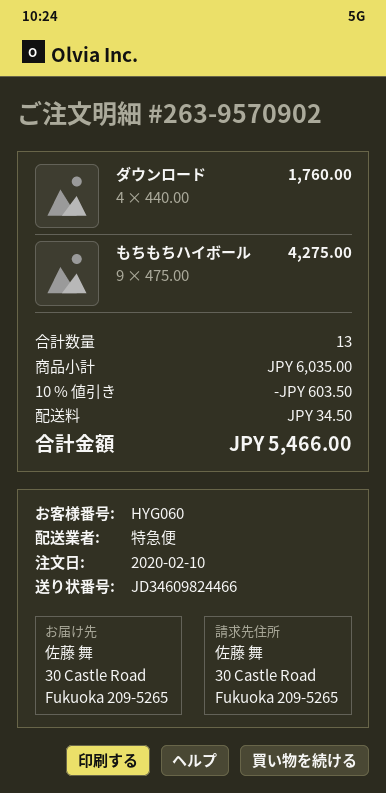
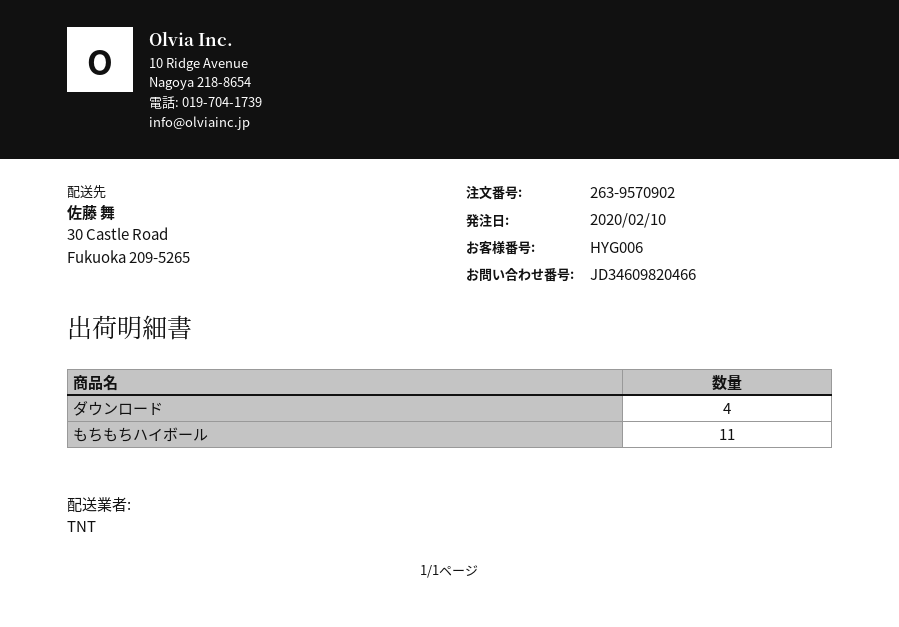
customer number: HYG060 -> HYG006
shipping method: express -> TNT
tracking number: JD34609824466 -> JD34609820466
もちもちハイボール: 9 -> 11

